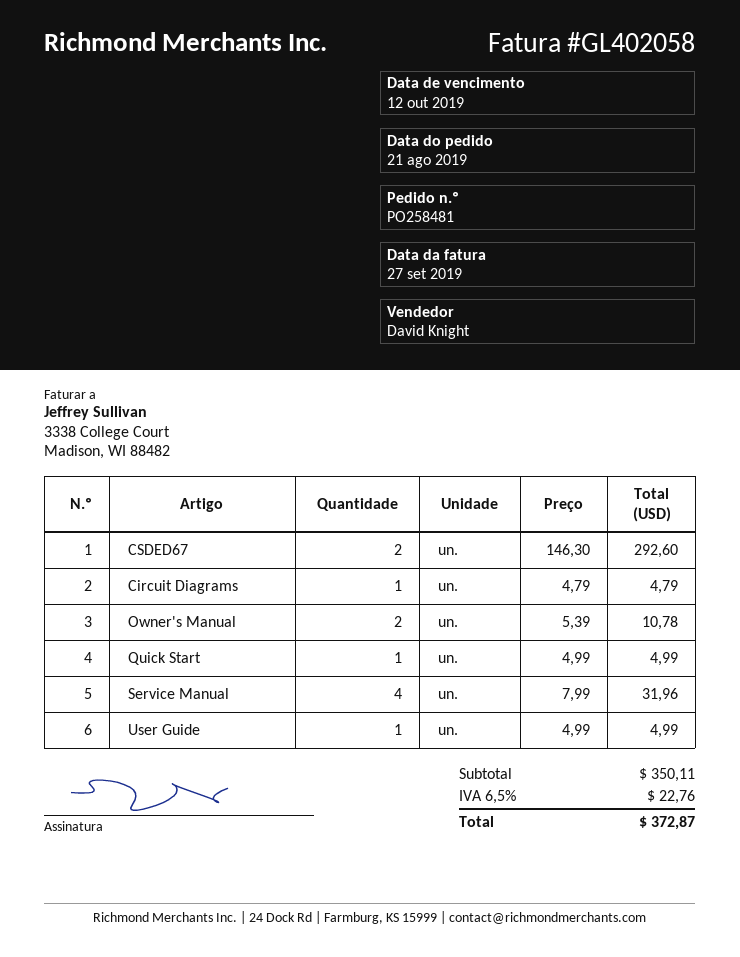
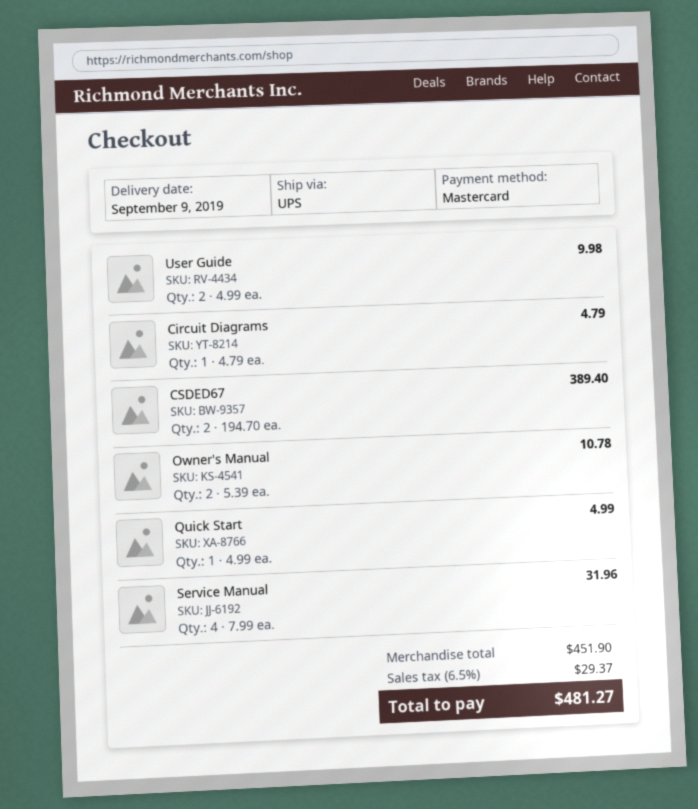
CSDED67: 2 x 146.30 = 292.60 -> 2 x 194.70 = 389.40
User Guide: 1 x 4.99 = 4.99 -> 2 x 4.99 = 9.98
subtotal: 350.11 -> 451.90
tax: 6.5% = 22.76 -> 6.5% = 29.37
total: 372.87 -> 481.27

